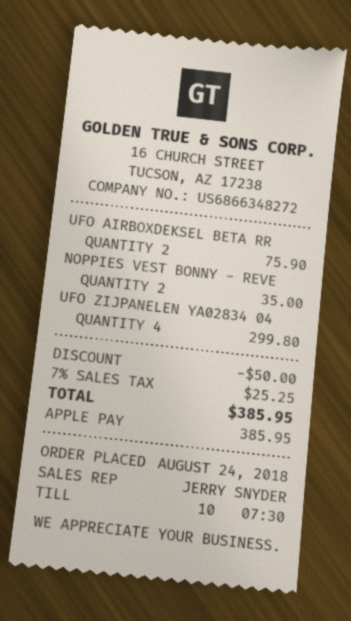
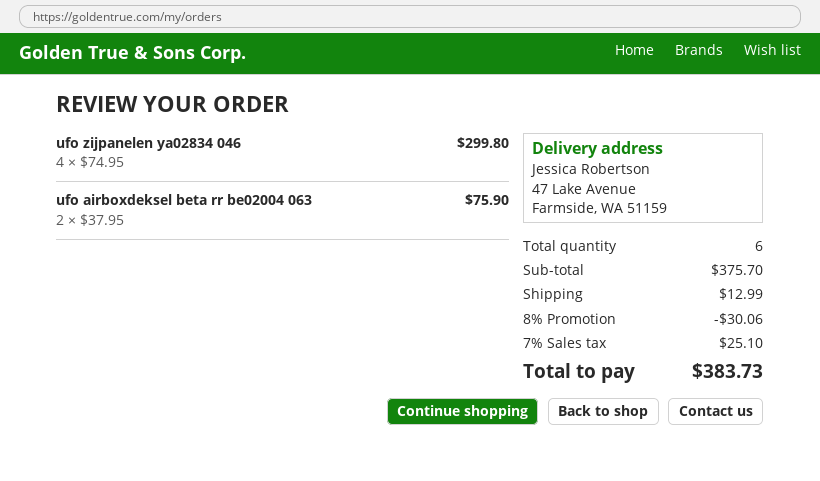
NOPPIES VEST BONNY - REVE: 2 for 35.00 -> none
discount: 50.00 -> 30.06
shipping: none -> 12.99
tax: 7% = 25.25 -> 7% = 25.10
total: 385.95 -> 383.73

